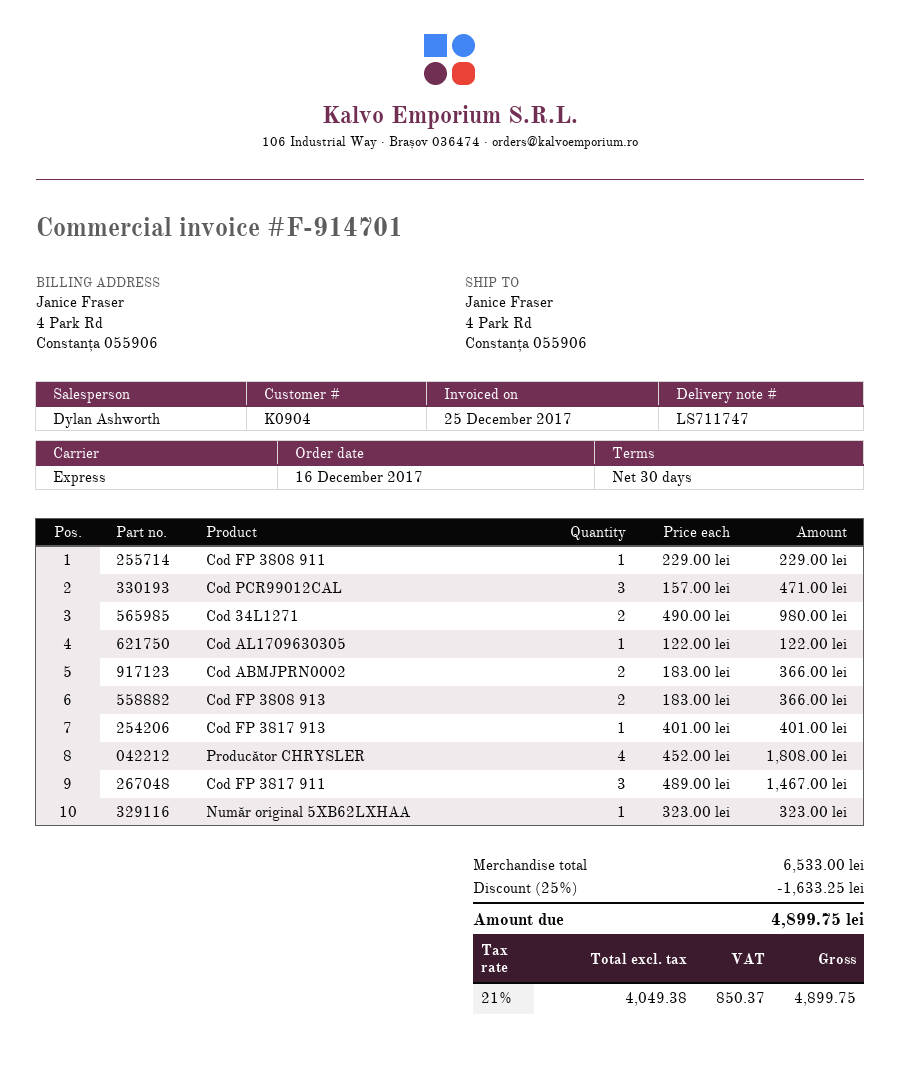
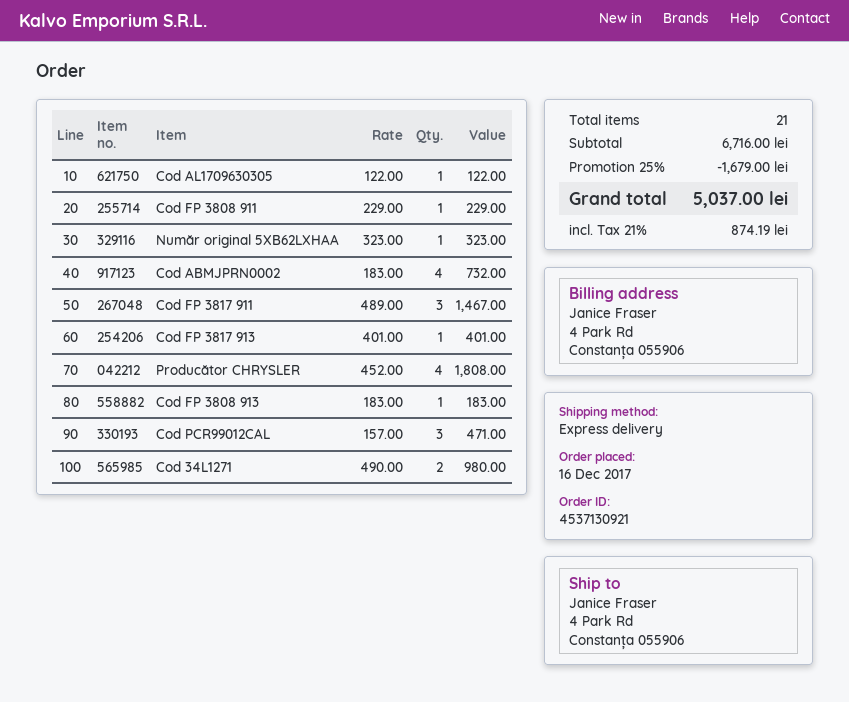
Cod ABMJPRN0002: 2 x 183.00 = 366.00 -> 4 x 183.00 = 732.00
Cod FP 3808 913: 2 x 183.00 = 366.00 -> 1 x 183.00 = 183.00
subtotal: 6533.00 -> 6716.00
discount: 25% = 1633.25 -> 25% = 1679.00
tax: 21% = 850.37 -> 21% = 874.19
total: 4899.75 -> 5037.00

